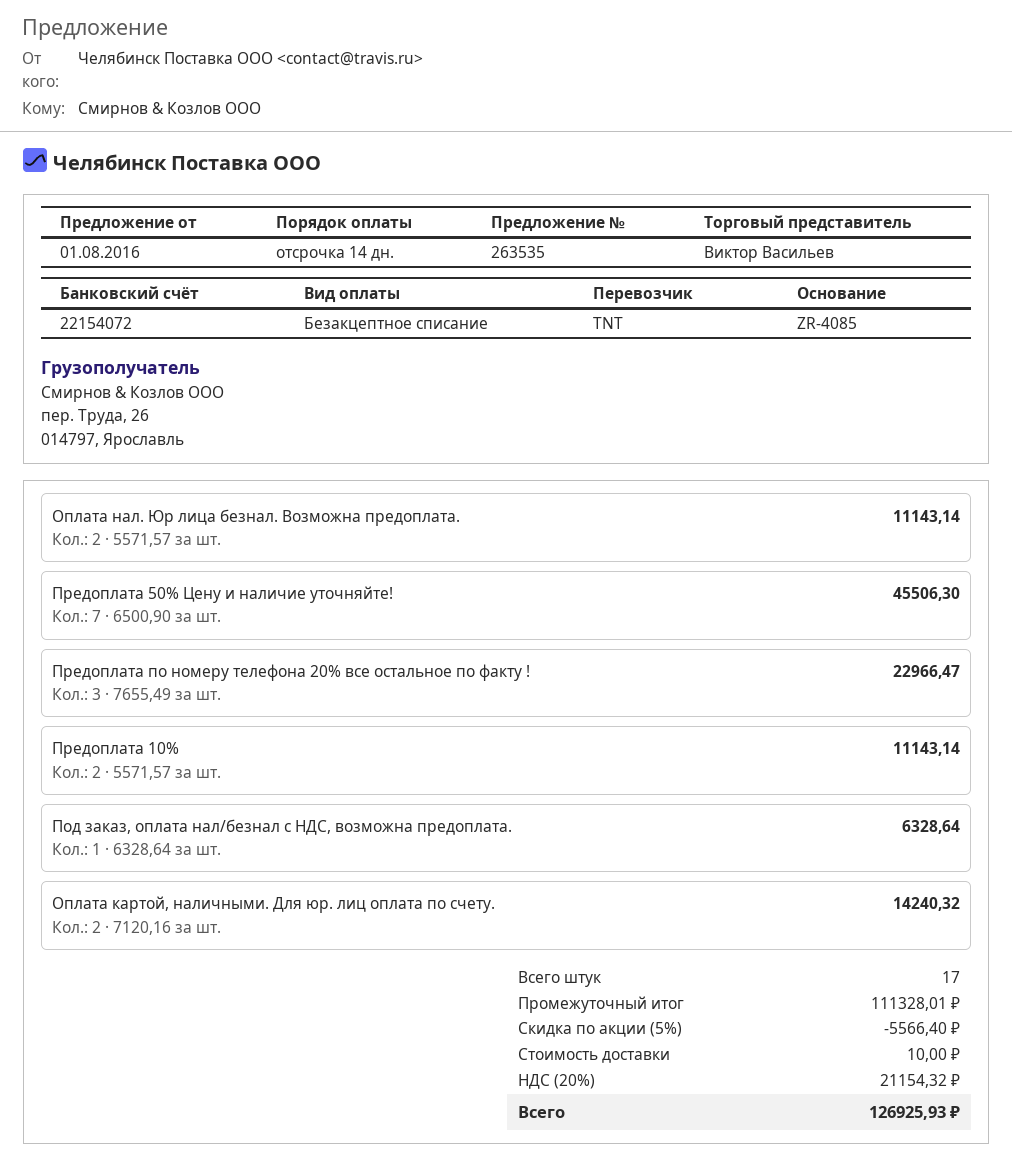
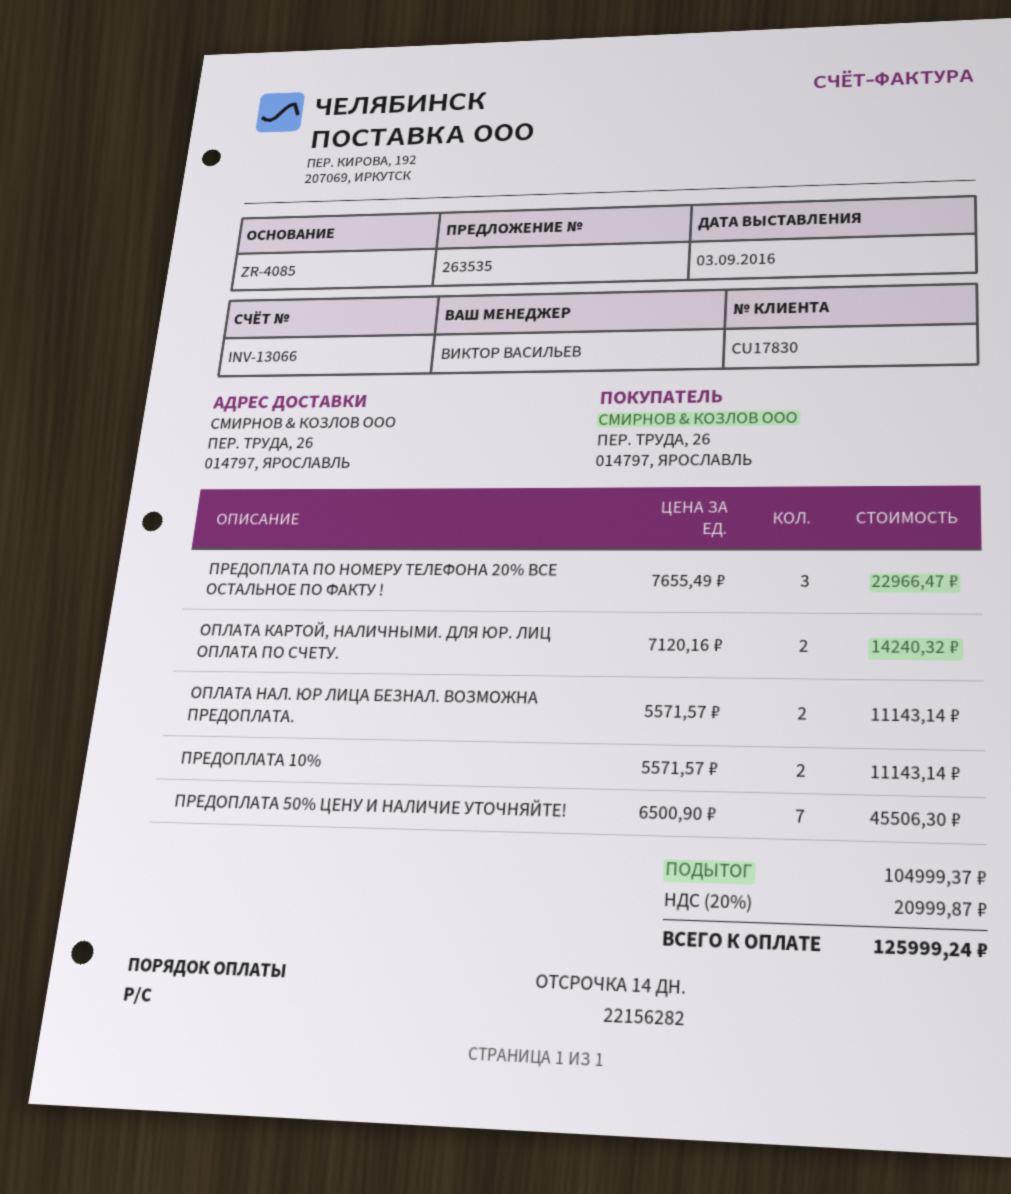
bank account: 22154072 -> 22156282
Под заказ, оплата нал/безнал с НДС, возможна предоплата.: 1 x 6328.64 = 6328.64 -> none
subtotal: 111328.01 -> 104999.37
discount: 5% = 5566.40 -> none
shipping: 10.00 -> none
tax: 20% = 21154.32 -> 20% = 20999.87
total: 126925.93 -> 125999.24

